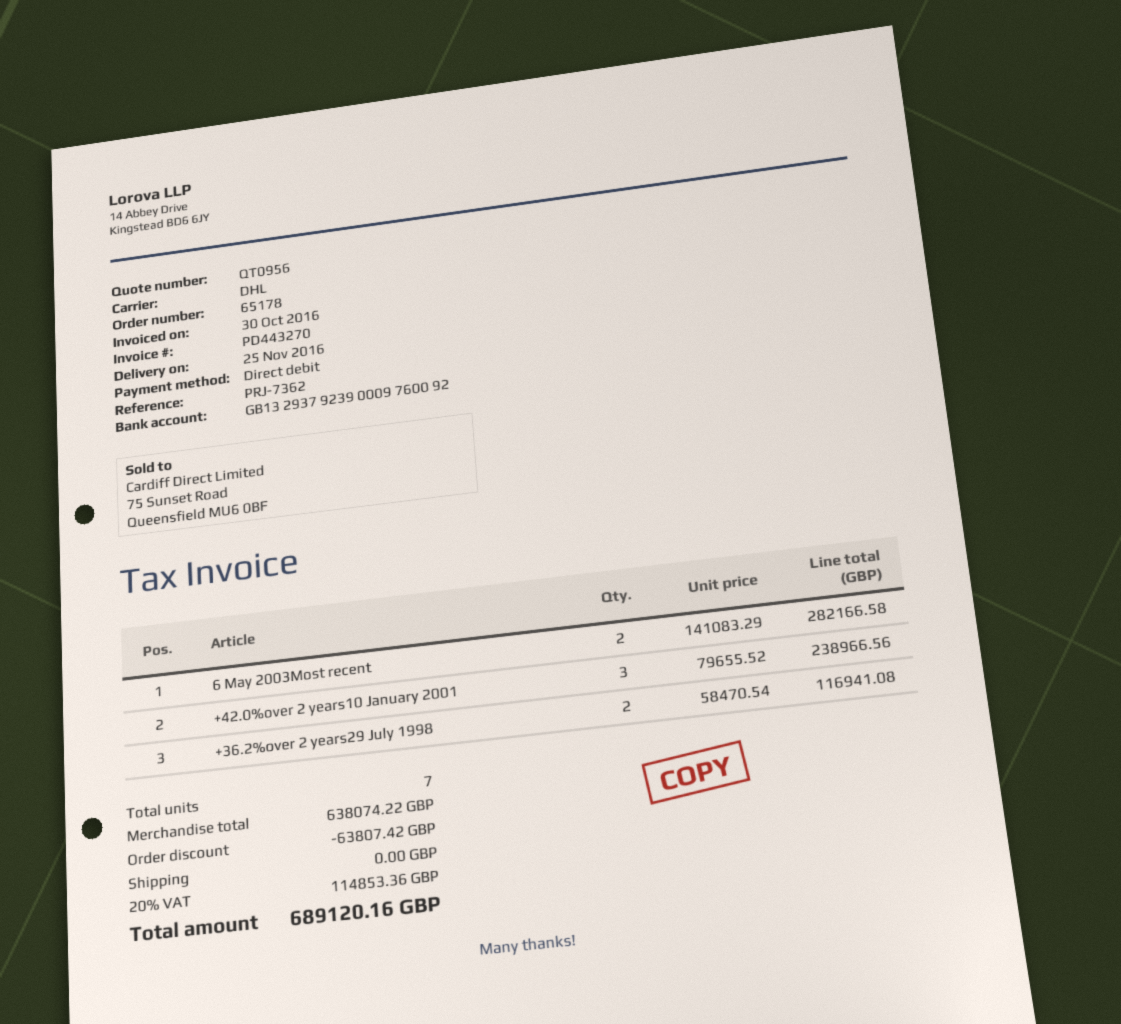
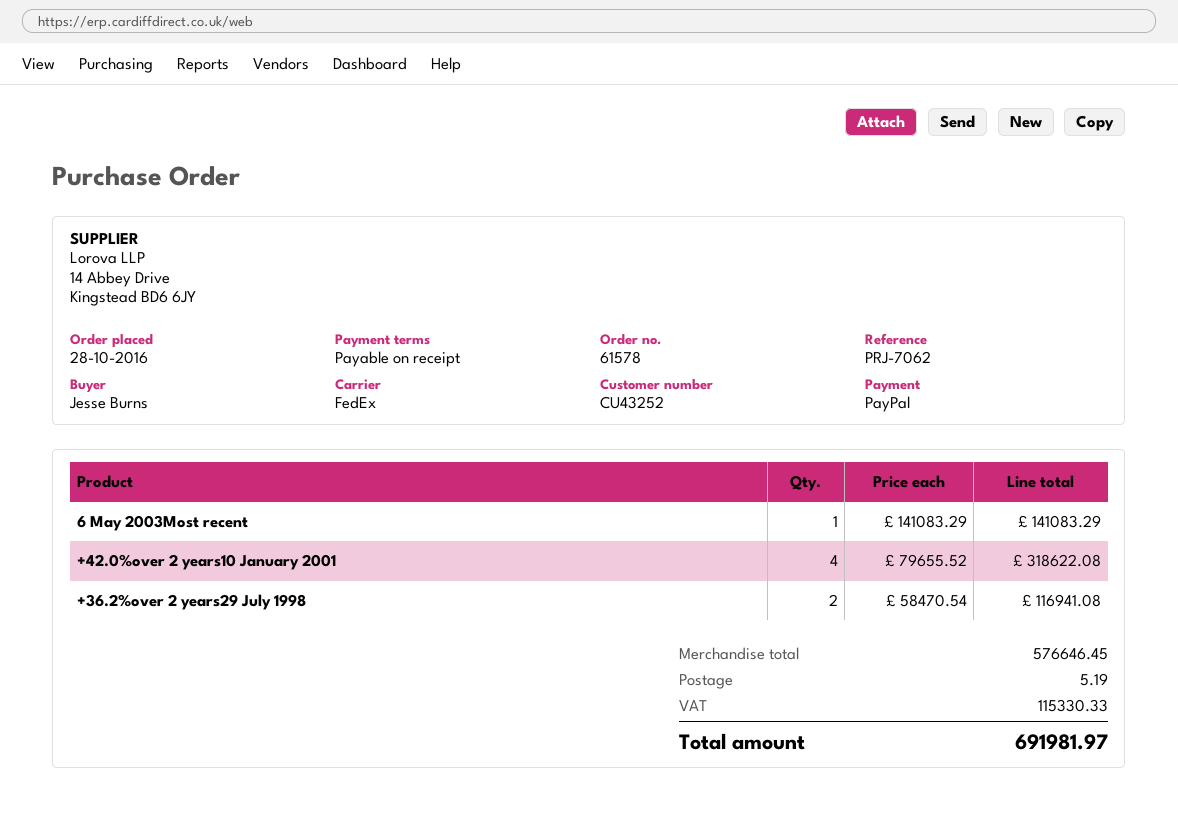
order number: 65178 -> 61578
reference: PRJ-7362 -> PRJ-7062
payment method: direct debit -> PayPal
shipping method: DHL -> FedEx
6 May 2003Most recent: 2 x 141083.29 = 282166.58 -> 1 x 141083.29 = 141083.29
+42.0%over 2 years10 January 2001: 3 x 79655.52 = 238966.56 -> 4 x 79655.52 = 318622.08
subtotal: 638074.22 -> 576646.45
discount: 63807.42 -> none
shipping: 0.00 -> 5.19
tax: 114853.36 -> 115330.33
total: 689120.16 -> 691981.97

